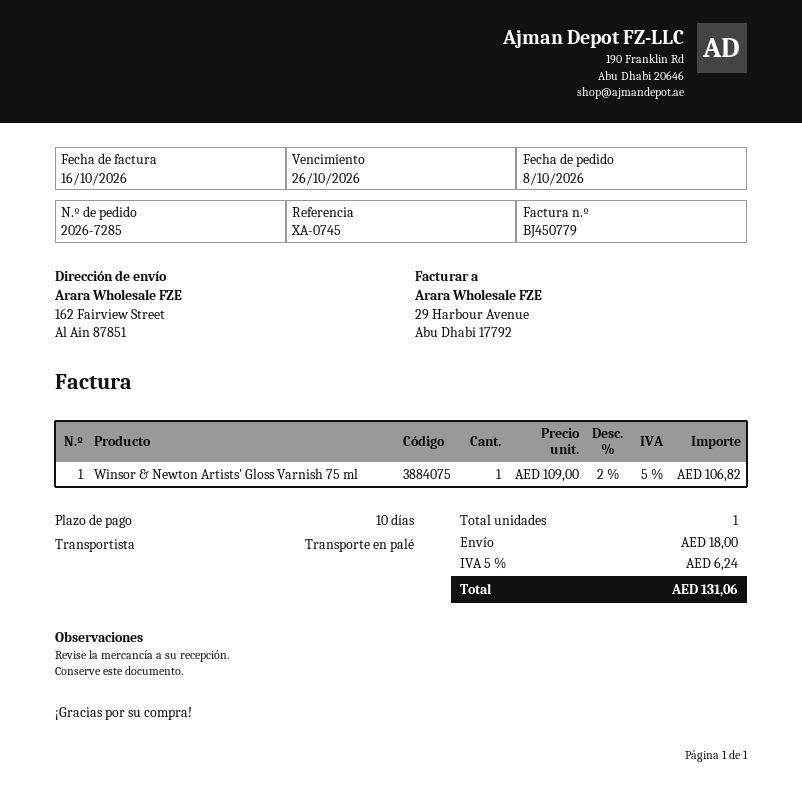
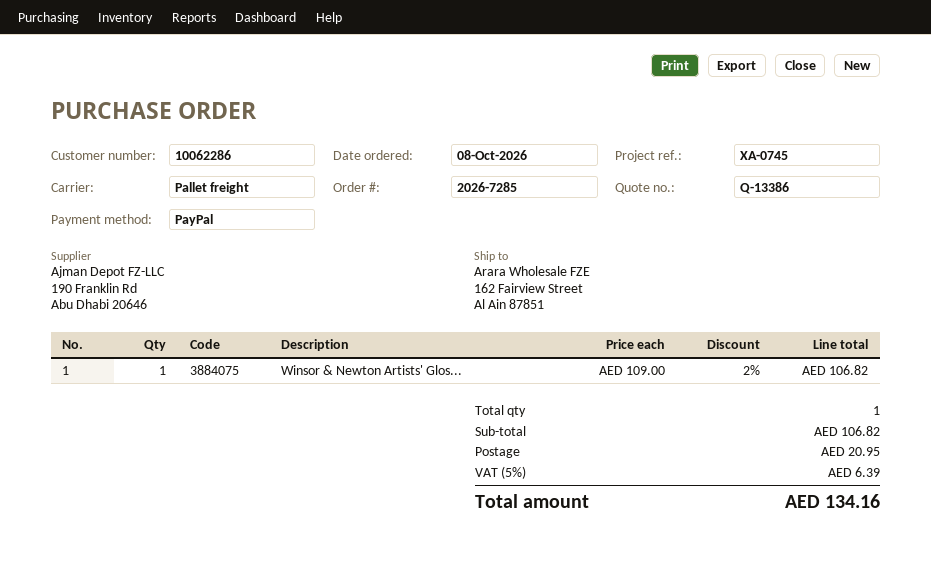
shipping: 18.00 -> 20.95
tax: 5% = 6.24 -> 5% = 6.39
total: 131.06 -> 134.16

